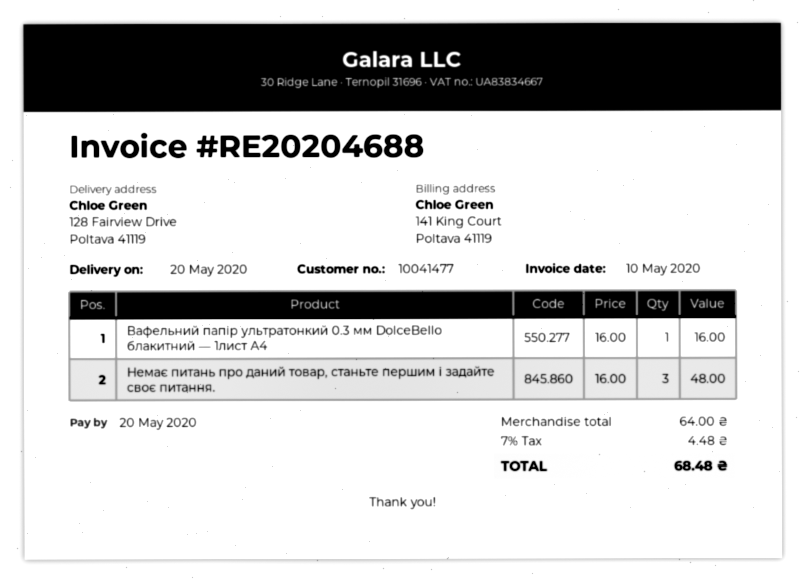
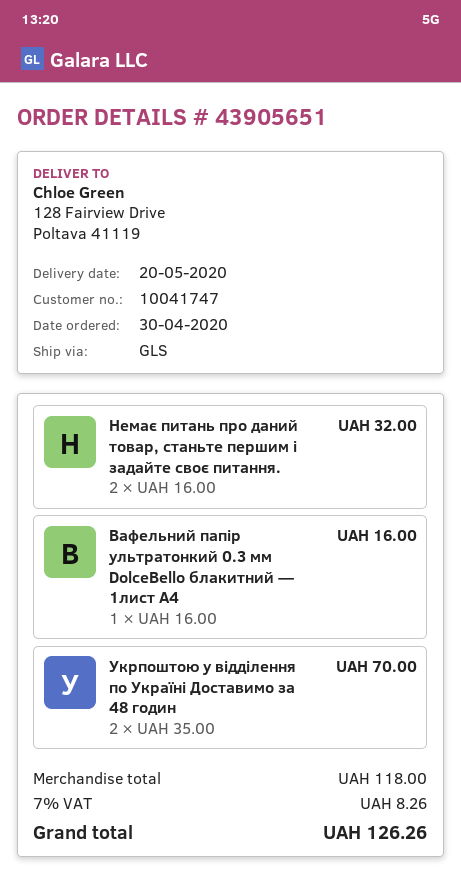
customer number: 10041477 -> 10041747
Немає питань про даний товар, станьте першим і задайте своє питання.: 3 x 16.00 = 48.00 -> 2 x 16.00 = 32.00
Укрпоштою у відділення по Україні Доставимо за 48 годин: none -> 2 x 35.00 = 70.00
subtotal: 64.00 -> 118.00
tax: 7% = 4.48 -> 7% = 8.26
total: 68.48 -> 126.26

